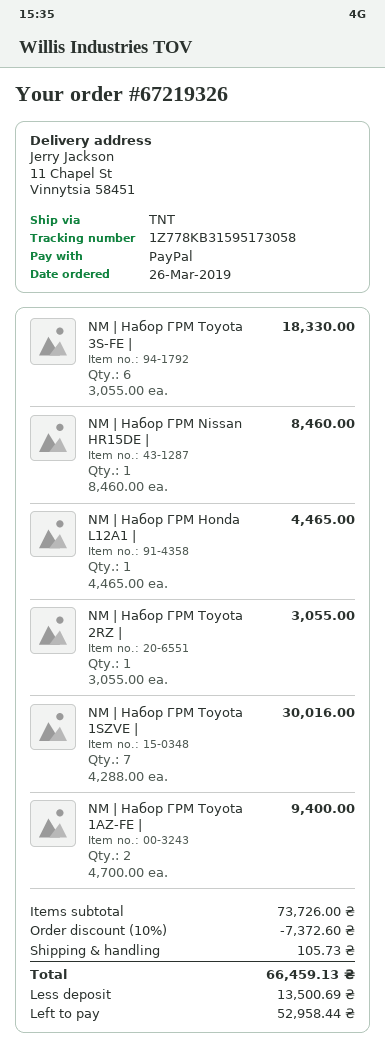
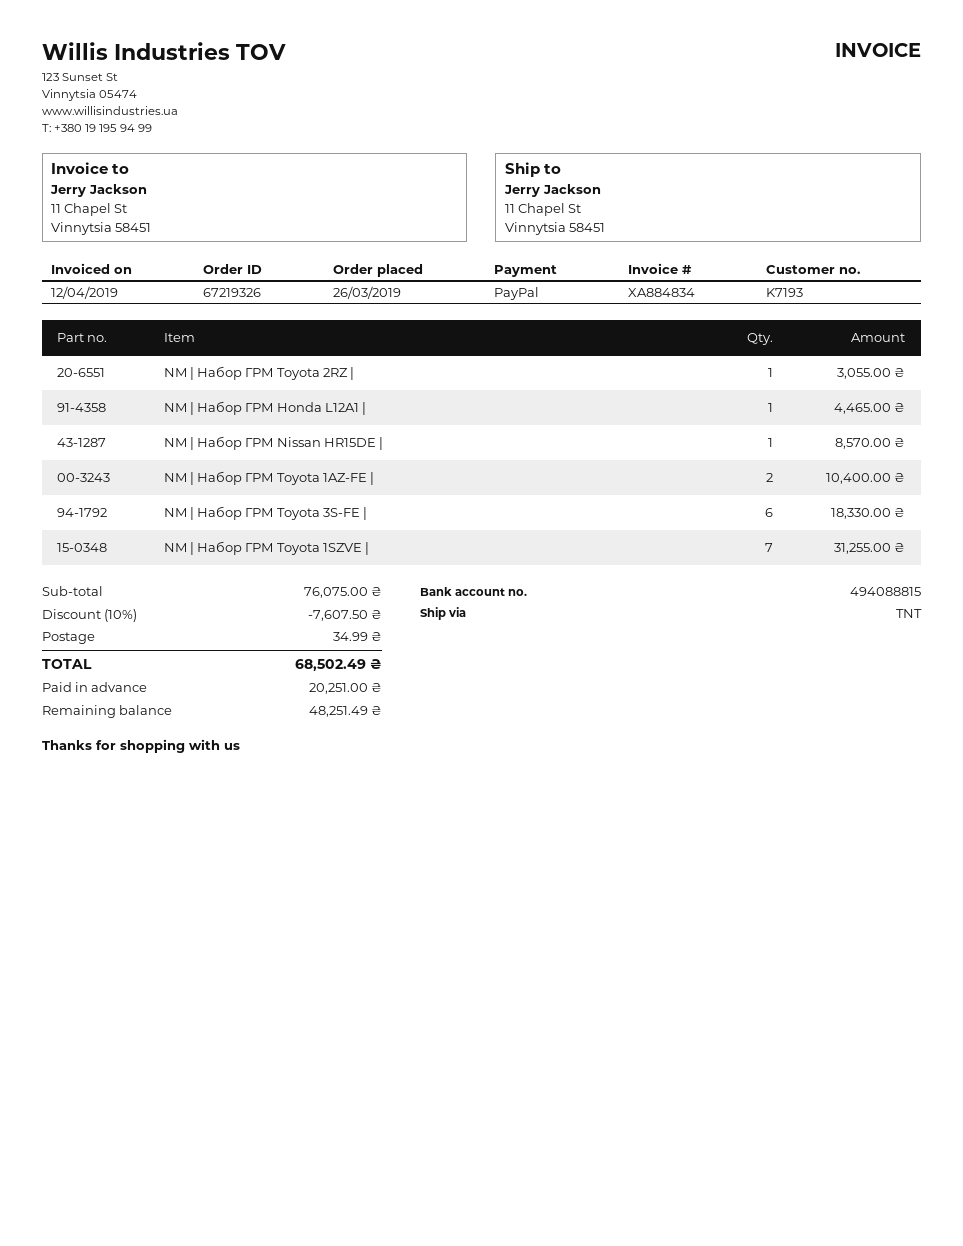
NM | Набор ГРМ Nissan HR15DE |: 1 for 8460.00 -> 1 for 8570.00
NM | Набор ГРМ Toyota 1SZVE |: 7 for 30016.00 -> 7 for 31255.00
NM | Набор ГРМ Toyota 1AZ-FE |: 2 for 9400.00 -> 2 for 10400.00
subtotal: 73726.00 -> 76075.00
discount: 10% = 7372.60 -> 10% = 7607.50
shipping: 105.73 -> 34.99
total: 66459.13 -> 68502.49
deposit: 13500.69 -> 20251.00
balance: 52958.44 -> 48251.49

